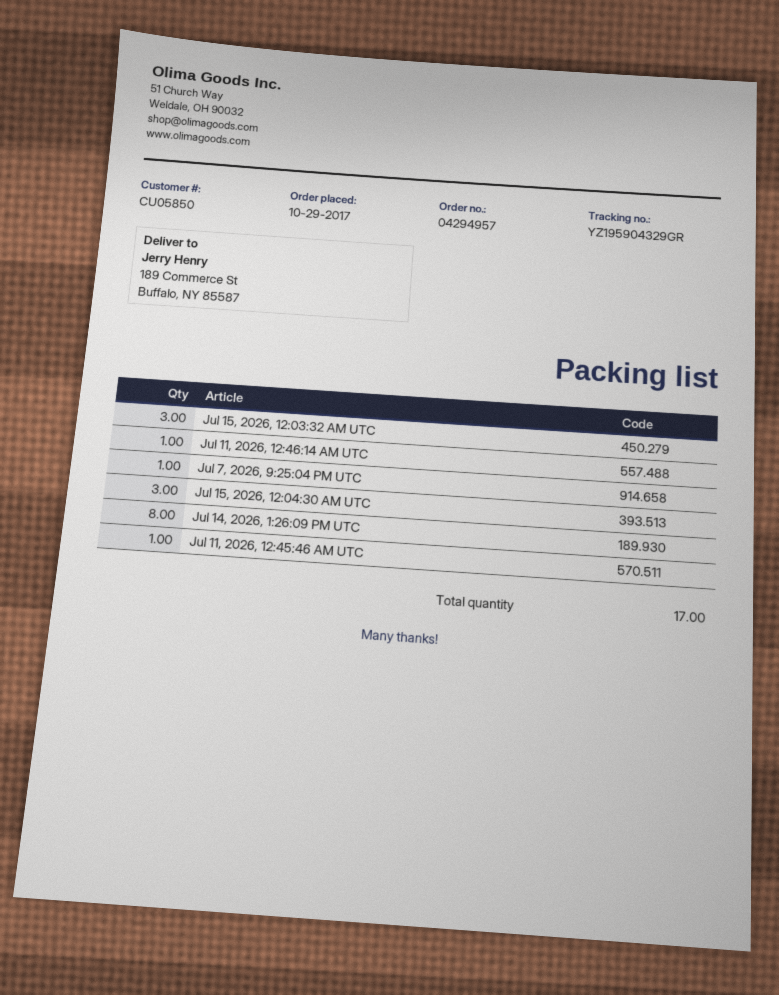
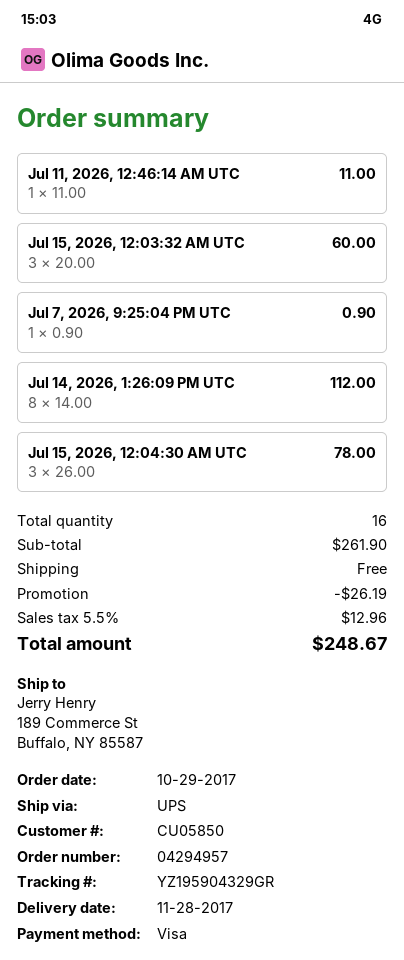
Jul 11, 2026, 12:45:46 AM UTC: 1 -> none
total quantity: 17 -> 16

